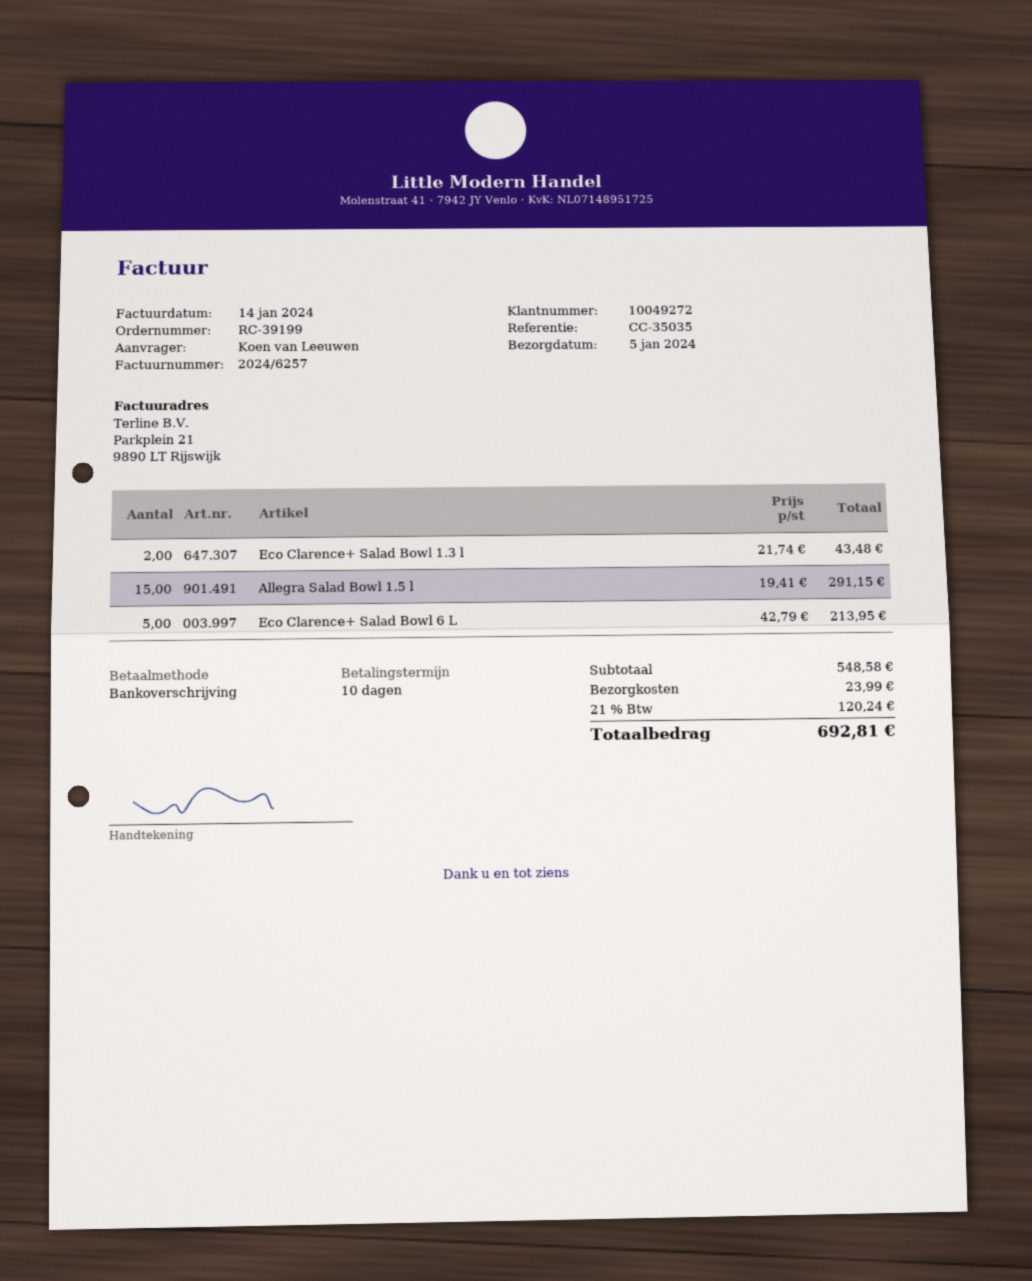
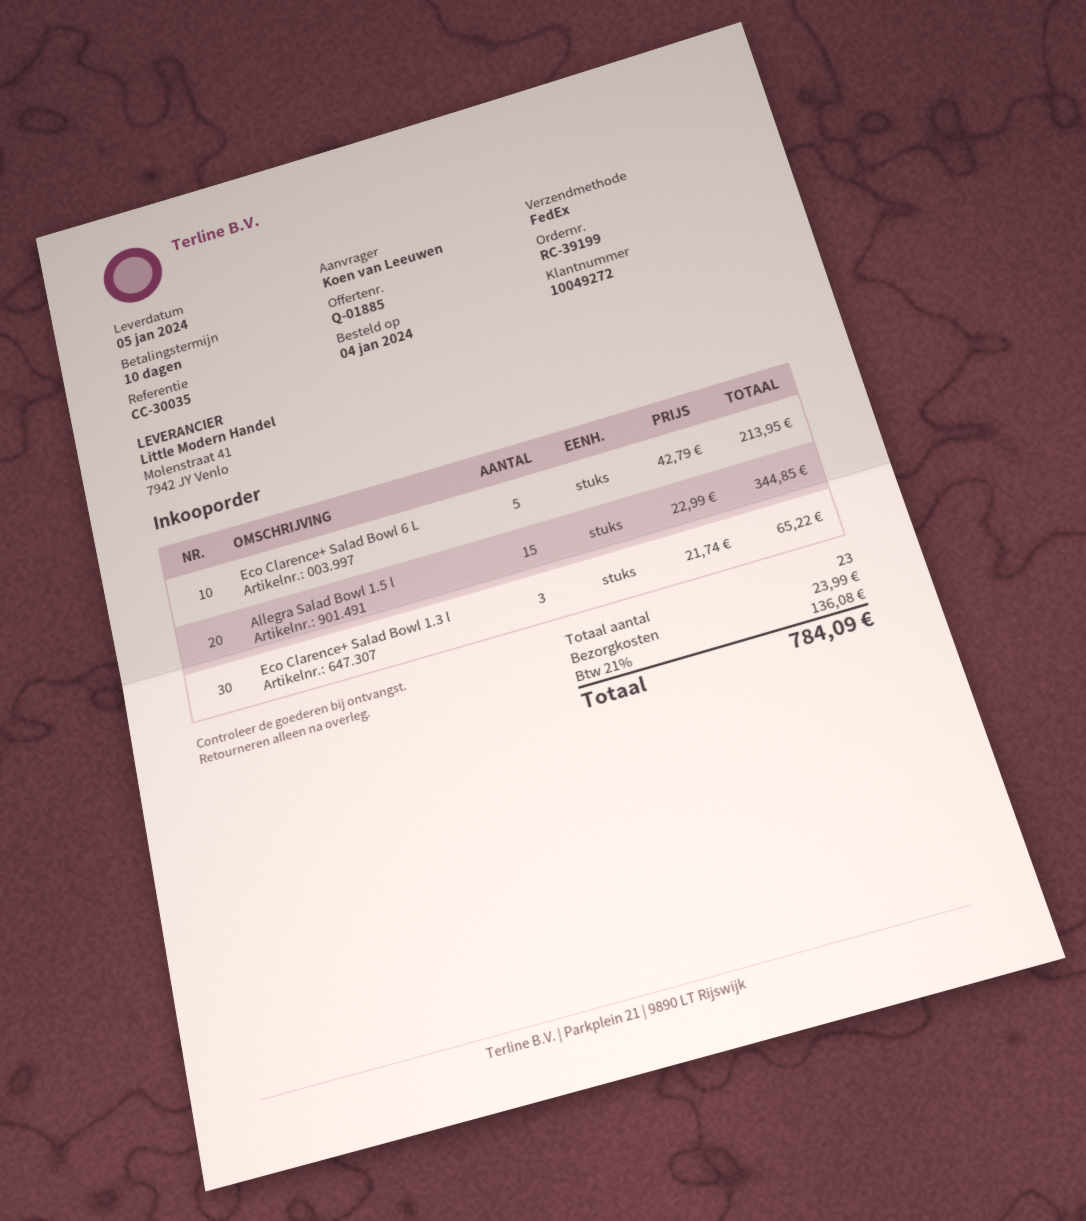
reference: CC-35035 -> CC-30035
Eco Clarence+ Salad Bowl 1.3 l: 2 x 21.74 = 43.48 -> 3 x 21.74 = 65.22
Allegra Salad Bowl 1.5 l: 15 x 19.41 = 291.15 -> 15 x 22.99 = 344.85
tax: 21% = 120.24 -> 21% = 136.08
total: 692.81 -> 784.09

